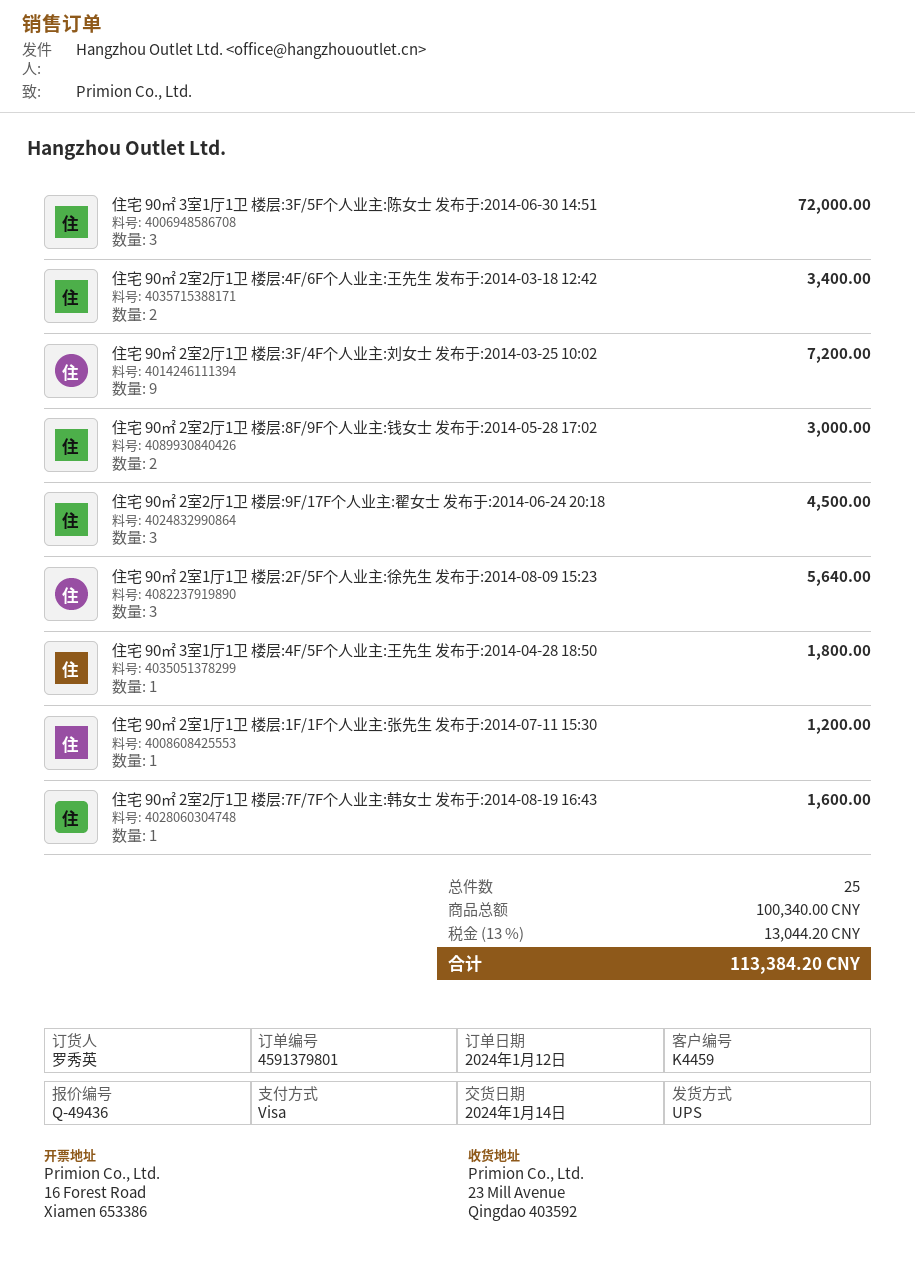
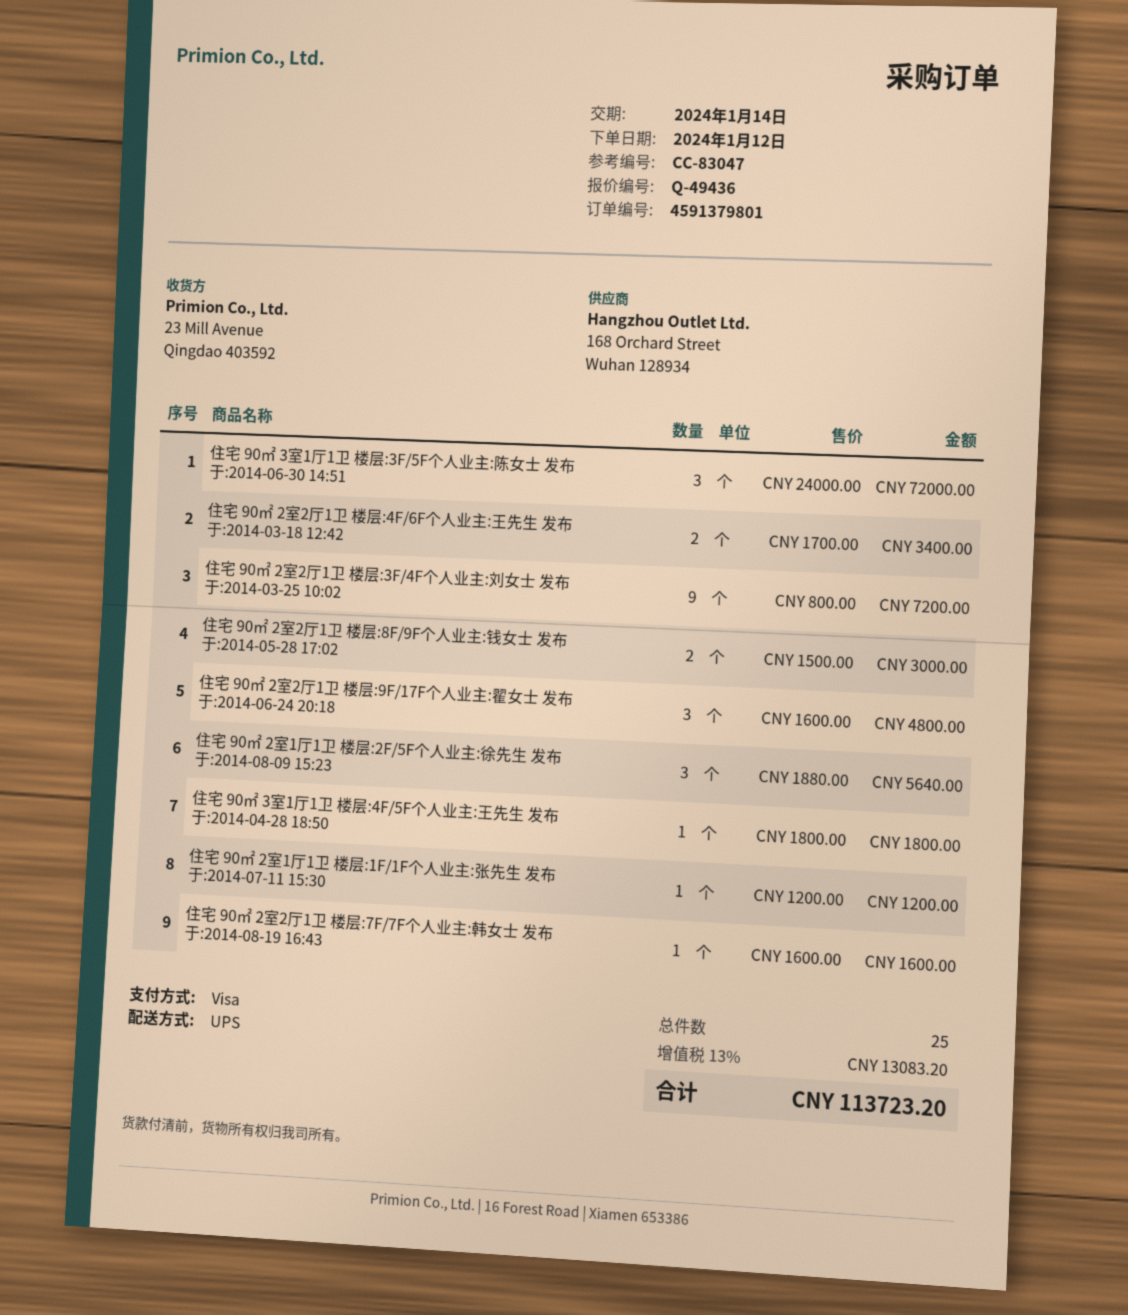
住宅 90㎡ 2室2厅1卫 楼层:9F/17F个人业主:翟女士 发布于:2014-06-24 20:18: 3 for 4500.00 -> 3 for 4800.00
tax: 13% = 13044.20 -> 13% = 13083.20
total: 113384.20 -> 113723.20

